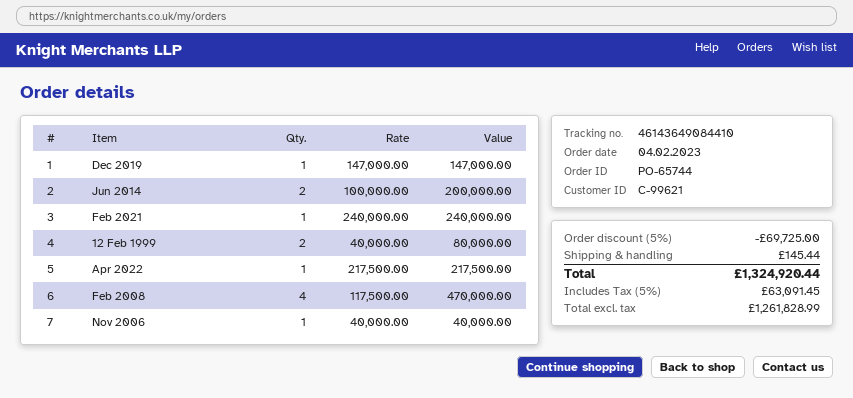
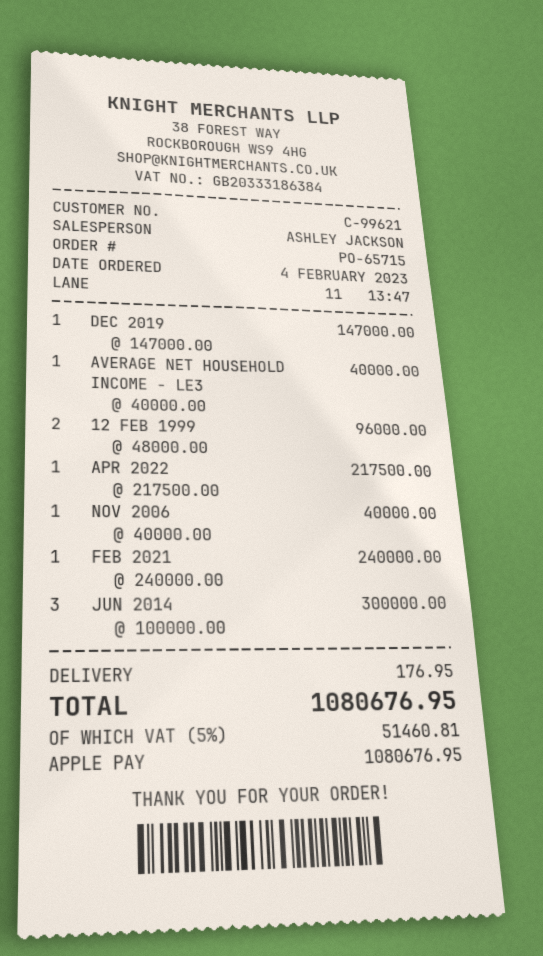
order number: PO-65744 -> PO-65715
Jun 2014: 2 x 100000.00 = 200000.00 -> 3 x 100000.00 = 300000.00
12 Feb 1999: 2 x 40000.00 = 80000.00 -> 2 x 48000.00 = 96000.00
Feb 2008: 4 x 117500.00 = 470000.00 -> none
AVERAGE NET HOUSEHOLD INCOME - LE3: none -> 1 x 40000.00 = 40000.00
discount: 5% = 69725.00 -> none
shipping: 145.44 -> 176.95
tax: 5% = 63091.45 -> 5% = 51460.81
total: 1324920.44 -> 1080676.95

